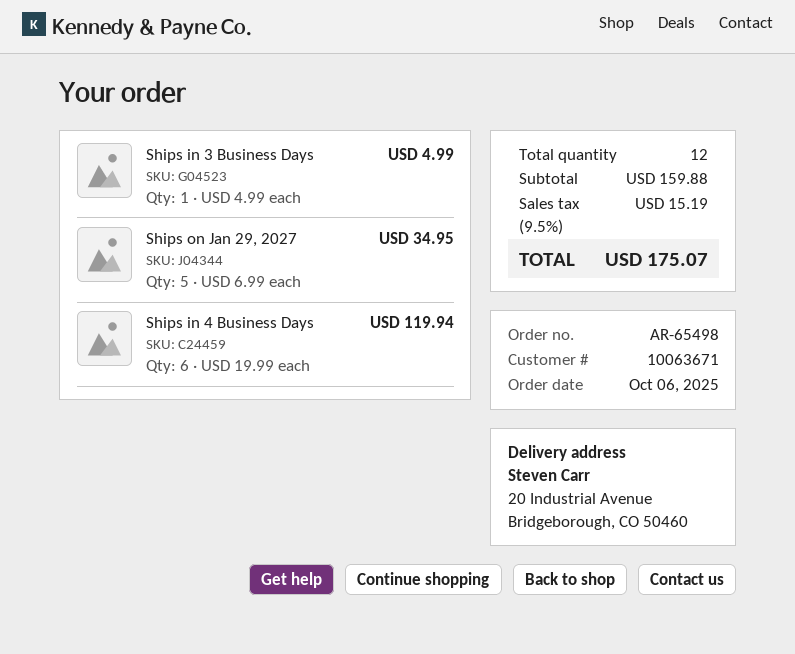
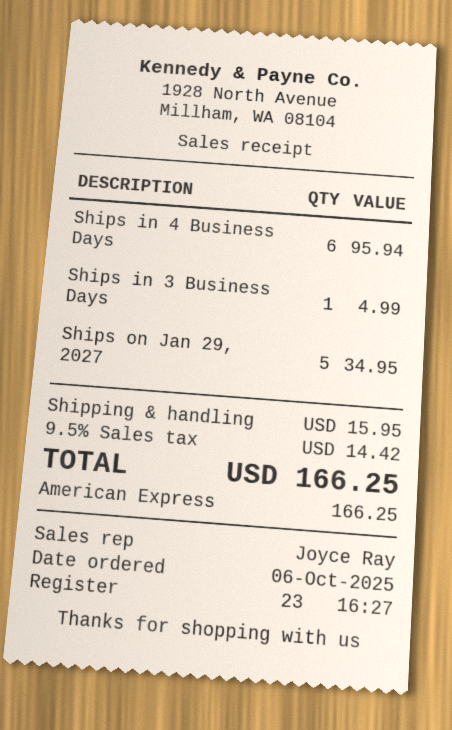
Ships in 4 Business Days: 6 for 119.94 -> 6 for 95.94
shipping: none -> 15.95
tax: 9.5% = 15.19 -> 9.5% = 14.42
total: 175.07 -> 166.25

